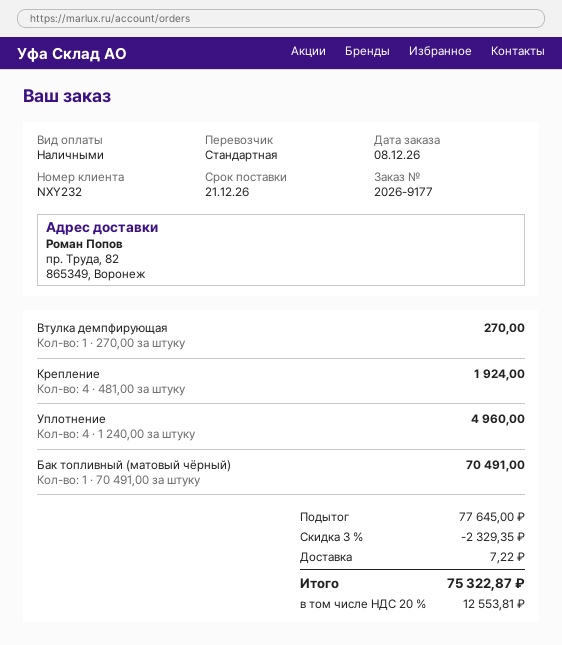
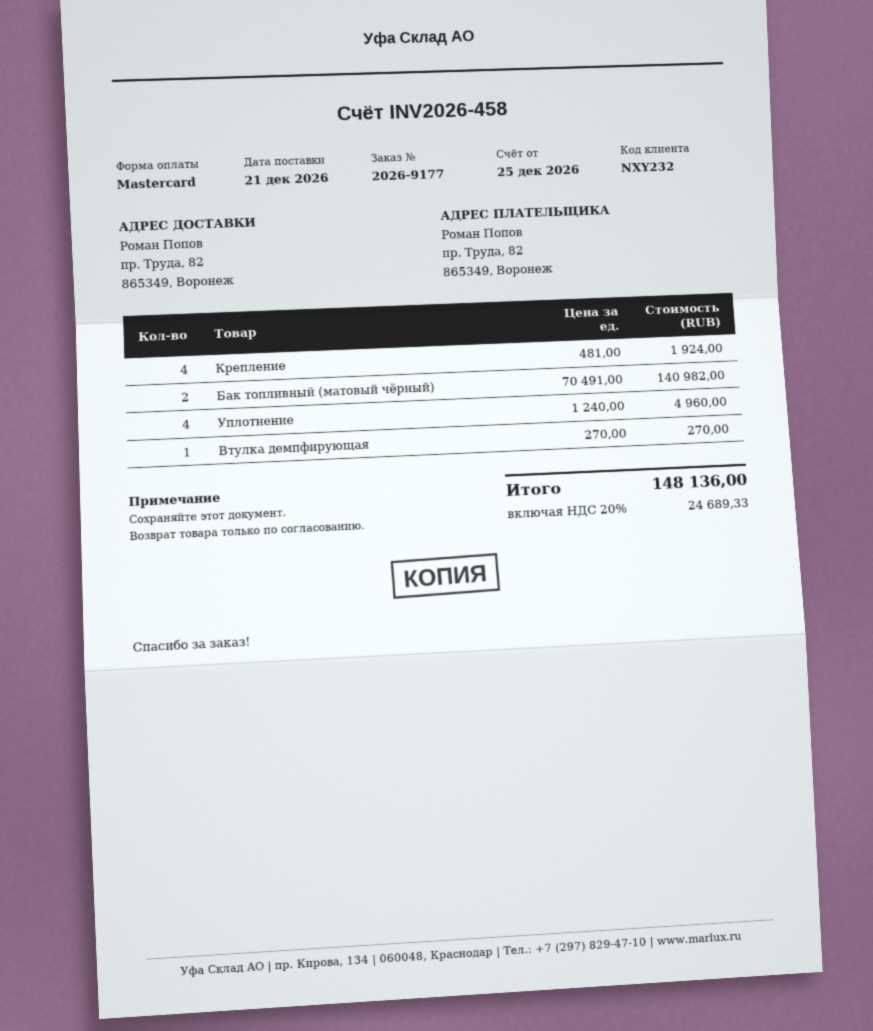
payment method: cash -> Mastercard
Бак топливный (матовый чёрный): 1 x 70491.00 = 70491.00 -> 2 x 70491.00 = 140982.00
discount: 3% = 2329.35 -> none
shipping: 7.22 -> none
tax: 20% = 12553.81 -> 20% = 24689.33
total: 75322.87 -> 148136.00

